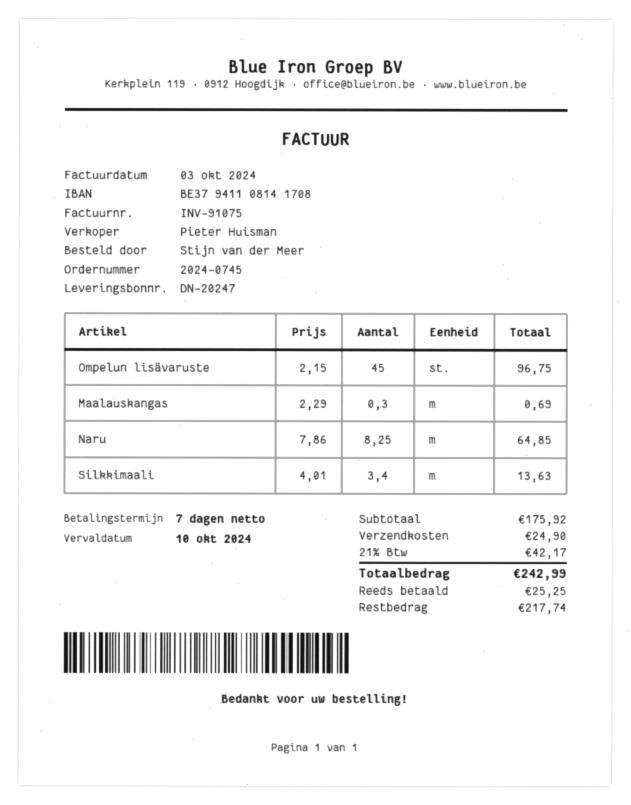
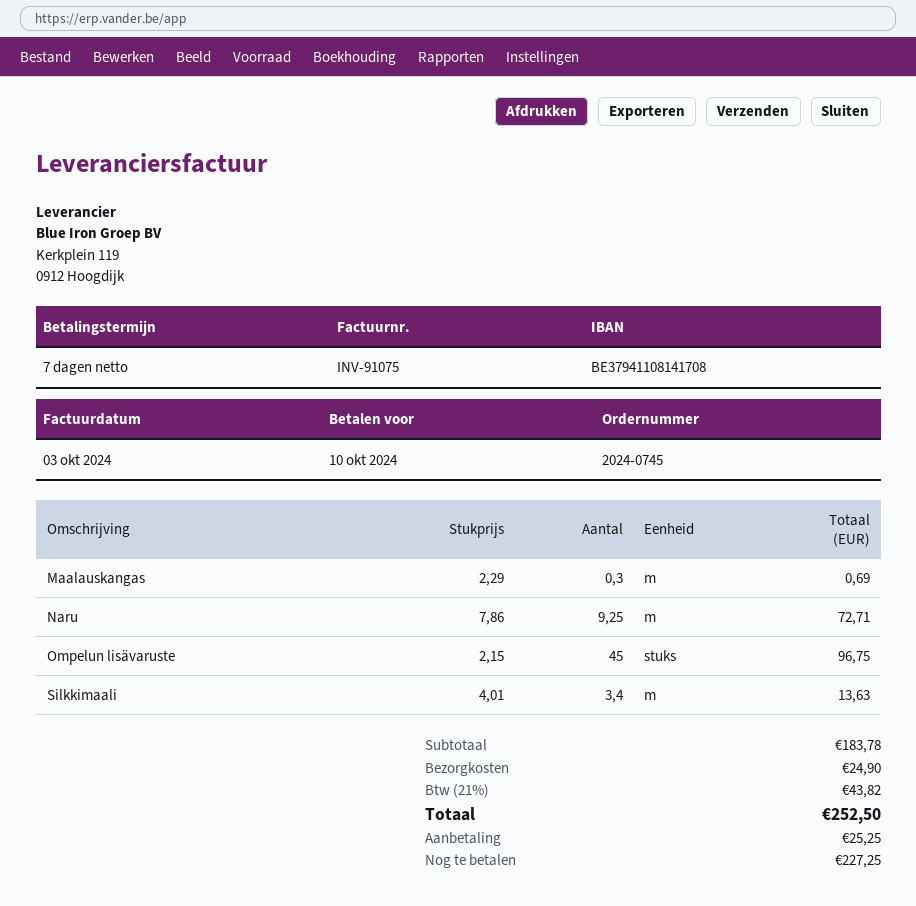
Naru: 8.25 x 7.86 = 64.85 -> 9.25 x 7.86 = 72.71
subtotal: 175.92 -> 183.78
tax: 21% = 42.17 -> 21% = 43.82
total: 242.99 -> 252.50
balance: 217.74 -> 227.25

